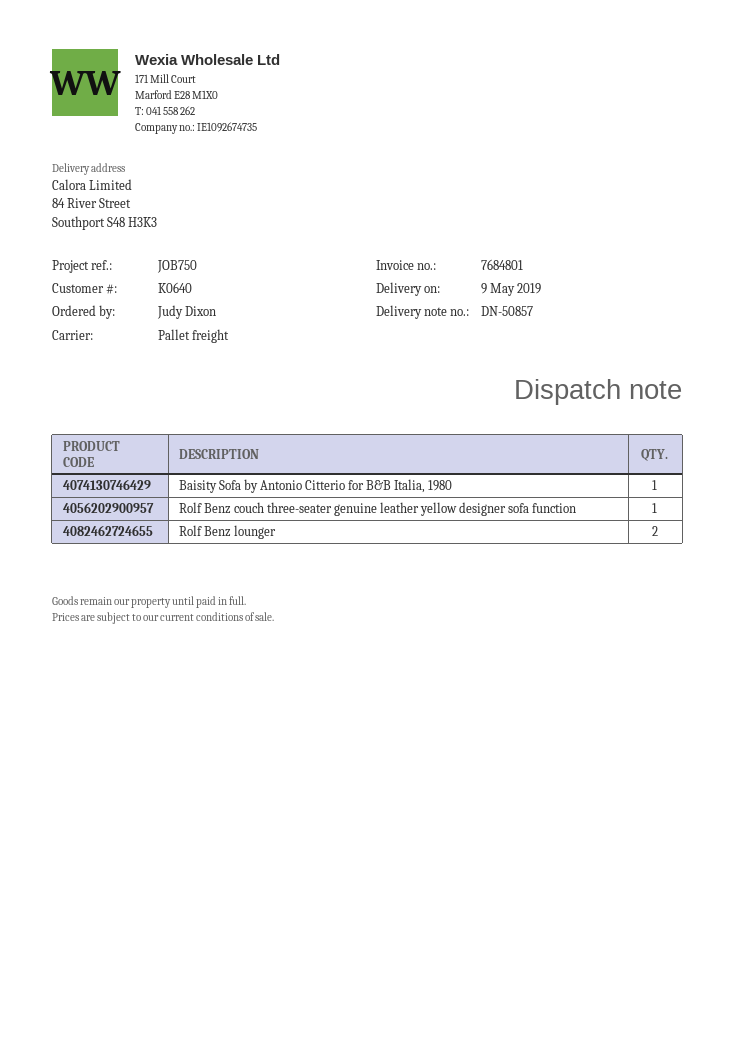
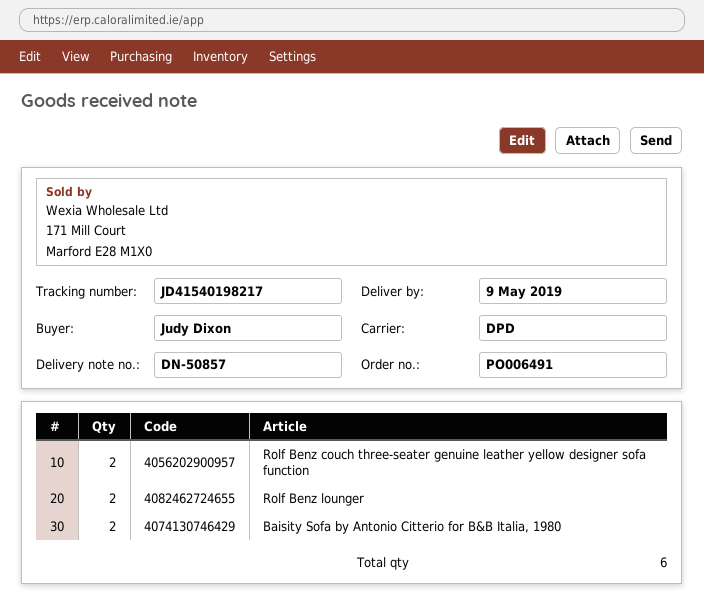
shipping method: pallet freight -> DPD
Baisity Sofa by Antonio Citterio for B&B Italia, 1980: 1 -> 2
Rolf Benz couch three-seater genuine leather yellow designer sofa function: 1 -> 2

